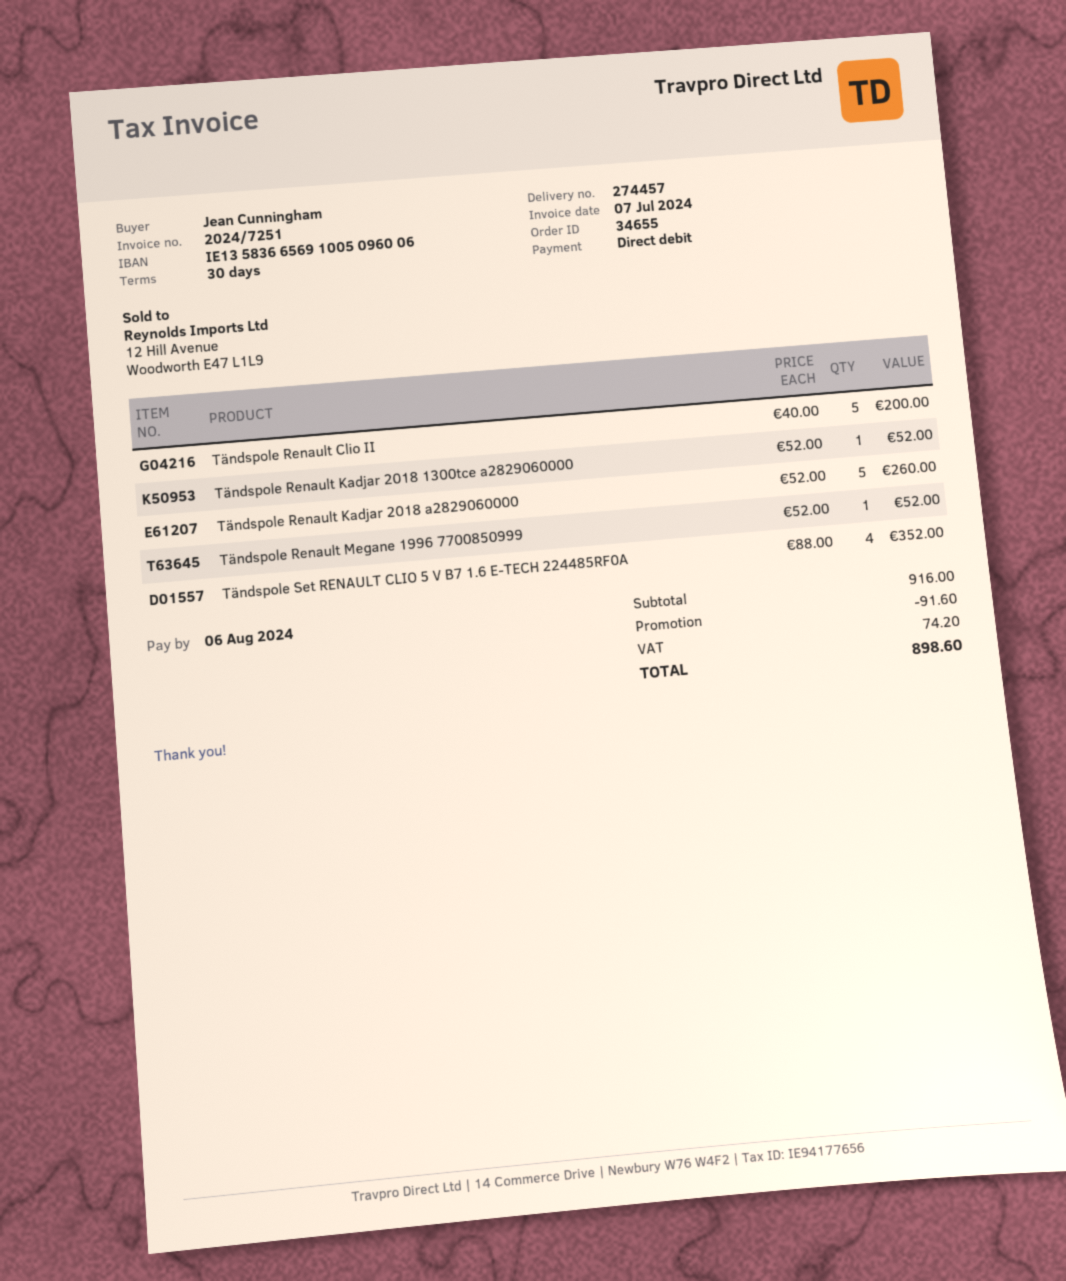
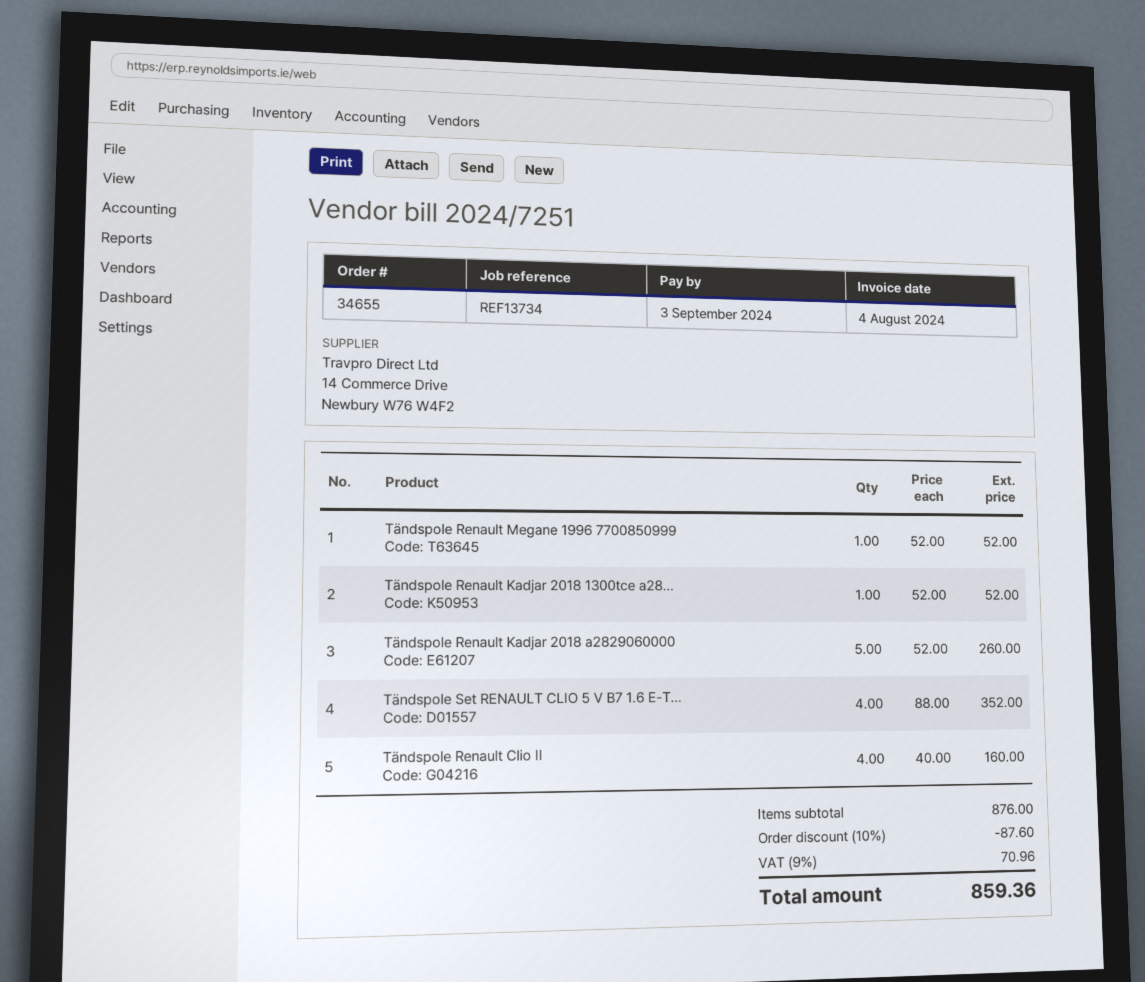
invoice date: 2024-07-07 -> 2024-08-04
due date: 2024-08-06 -> 2024-09-03
Tändspole Renault Clio II: 5 x 40.00 = 200.00 -> 4 x 40.00 = 160.00
subtotal: 916.00 -> 876.00
discount: 91.60 -> 87.60
tax: 74.20 -> 70.96
total: 898.60 -> 859.36

